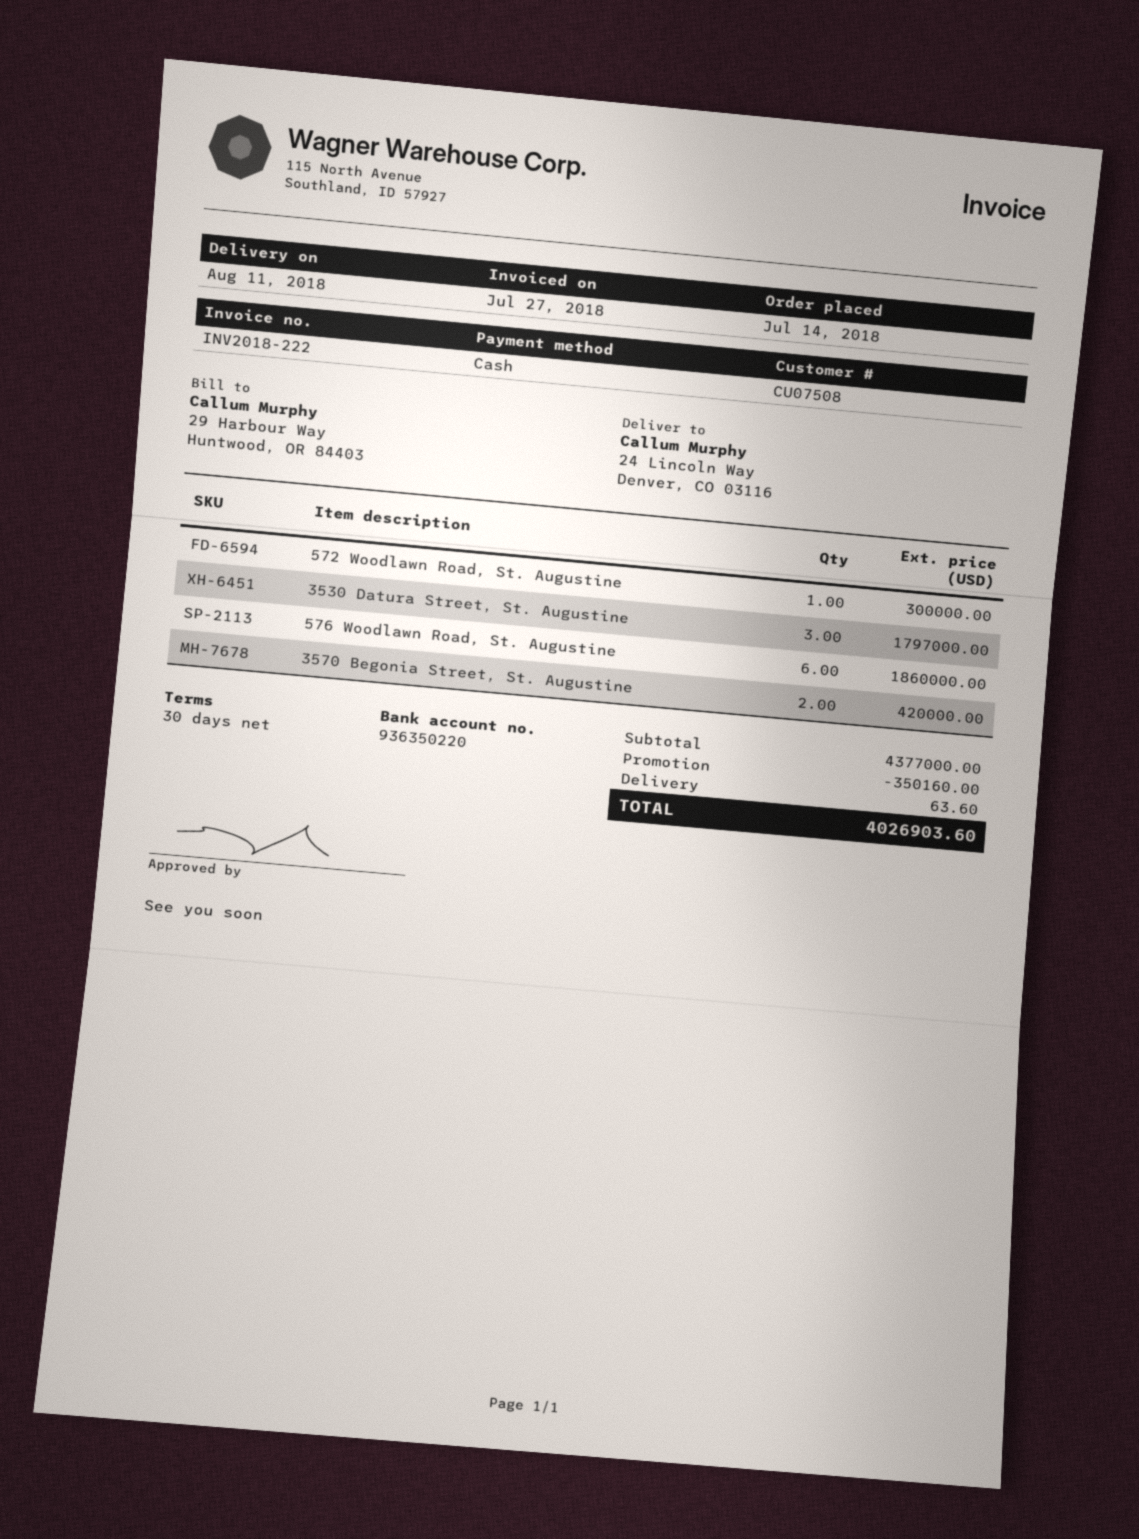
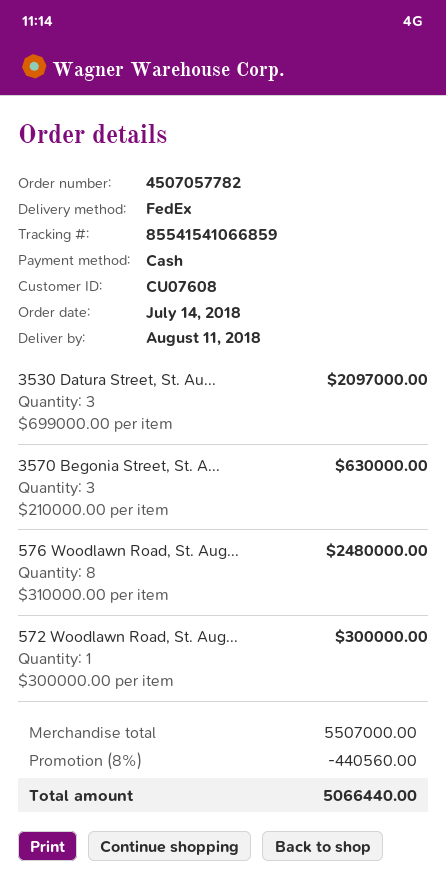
customer number: CU07508 -> CU07608
3530 Datura Street, St. Augustine: 3 for 1797000.00 -> 3 for 2097000.00
576 Woodlawn Road, St. Augustine: 6 for 1860000.00 -> 8 for 2480000.00
3570 Begonia Street, St. Augustine: 2 for 420000.00 -> 3 for 630000.00
subtotal: 4377000.00 -> 5507000.00
discount: 350160.00 -> 440560.00
shipping: 63.60 -> none
total: 4026903.60 -> 5066440.00

